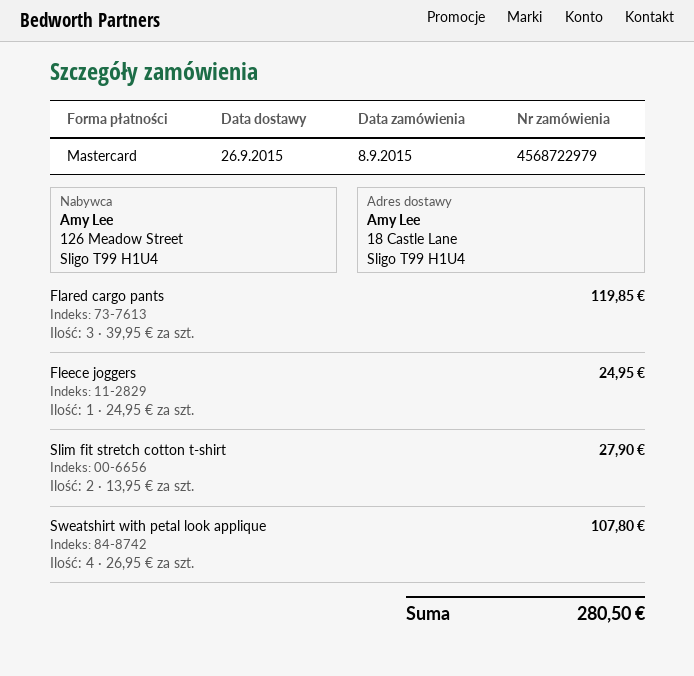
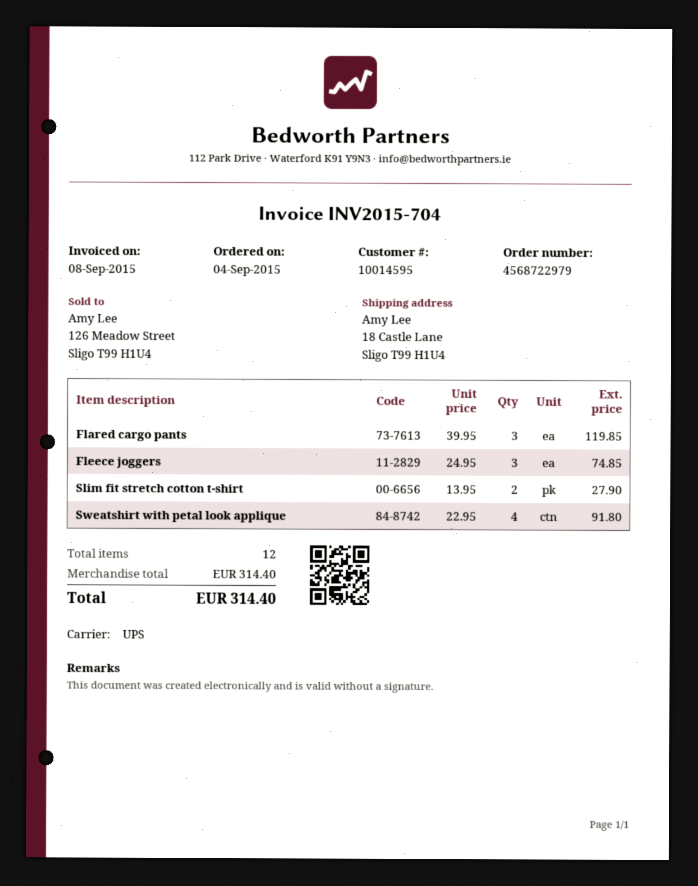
order date: 2015-09-08 -> 2015-09-04
Fleece joggers: 1 x 24.95 = 24.95 -> 3 x 24.95 = 74.85
Sweatshirt with petal look applique: 4 x 26.95 = 107.80 -> 4 x 22.95 = 91.80
total: 280.50 -> 314.40

